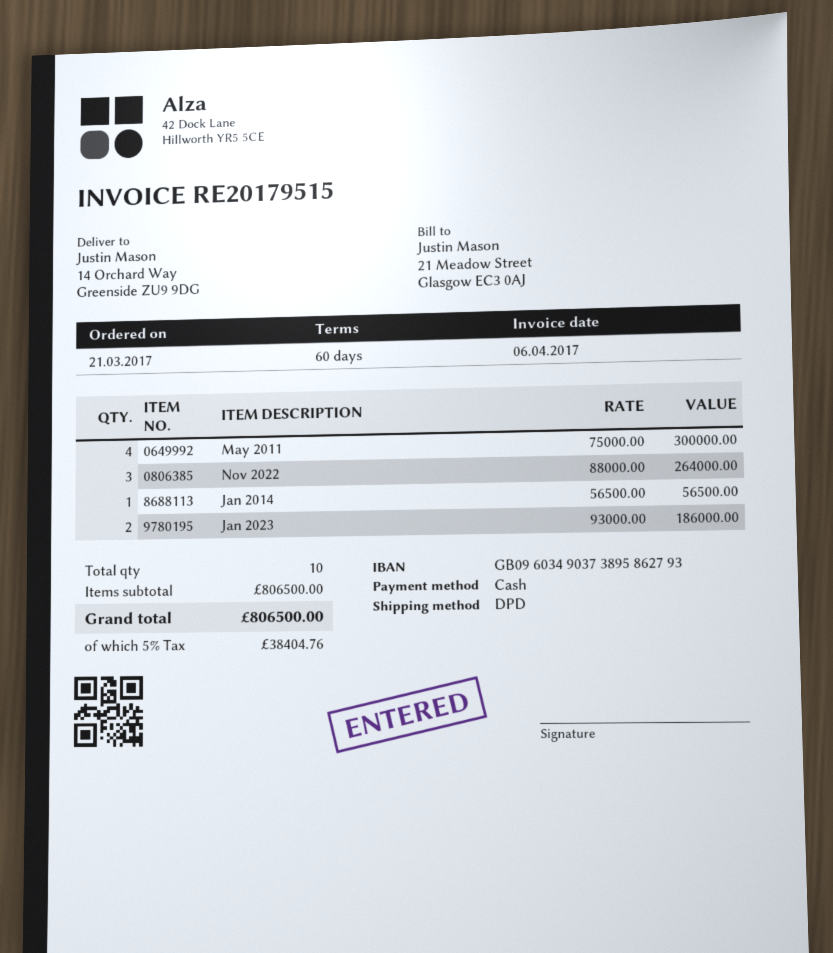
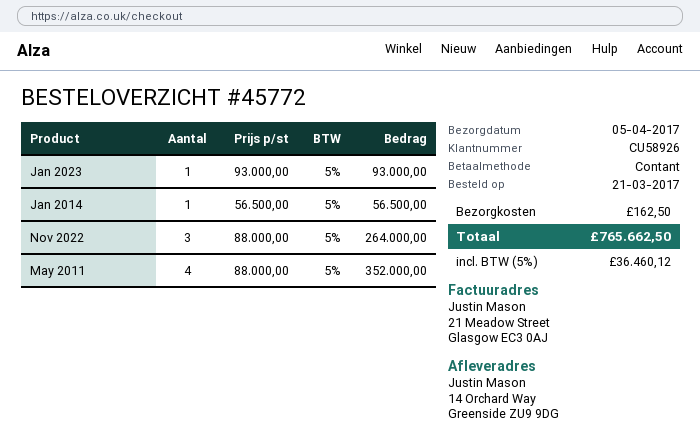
May 2011: 4 x 75000.00 = 300000.00 -> 4 x 88000.00 = 352000.00
Jan 2023: 2 x 93000.00 = 186000.00 -> 1 x 93000.00 = 93000.00
shipping: none -> 162.50
tax: 5% = 38404.76 -> 5% = 36460.12
total: 806500.00 -> 765662.50

